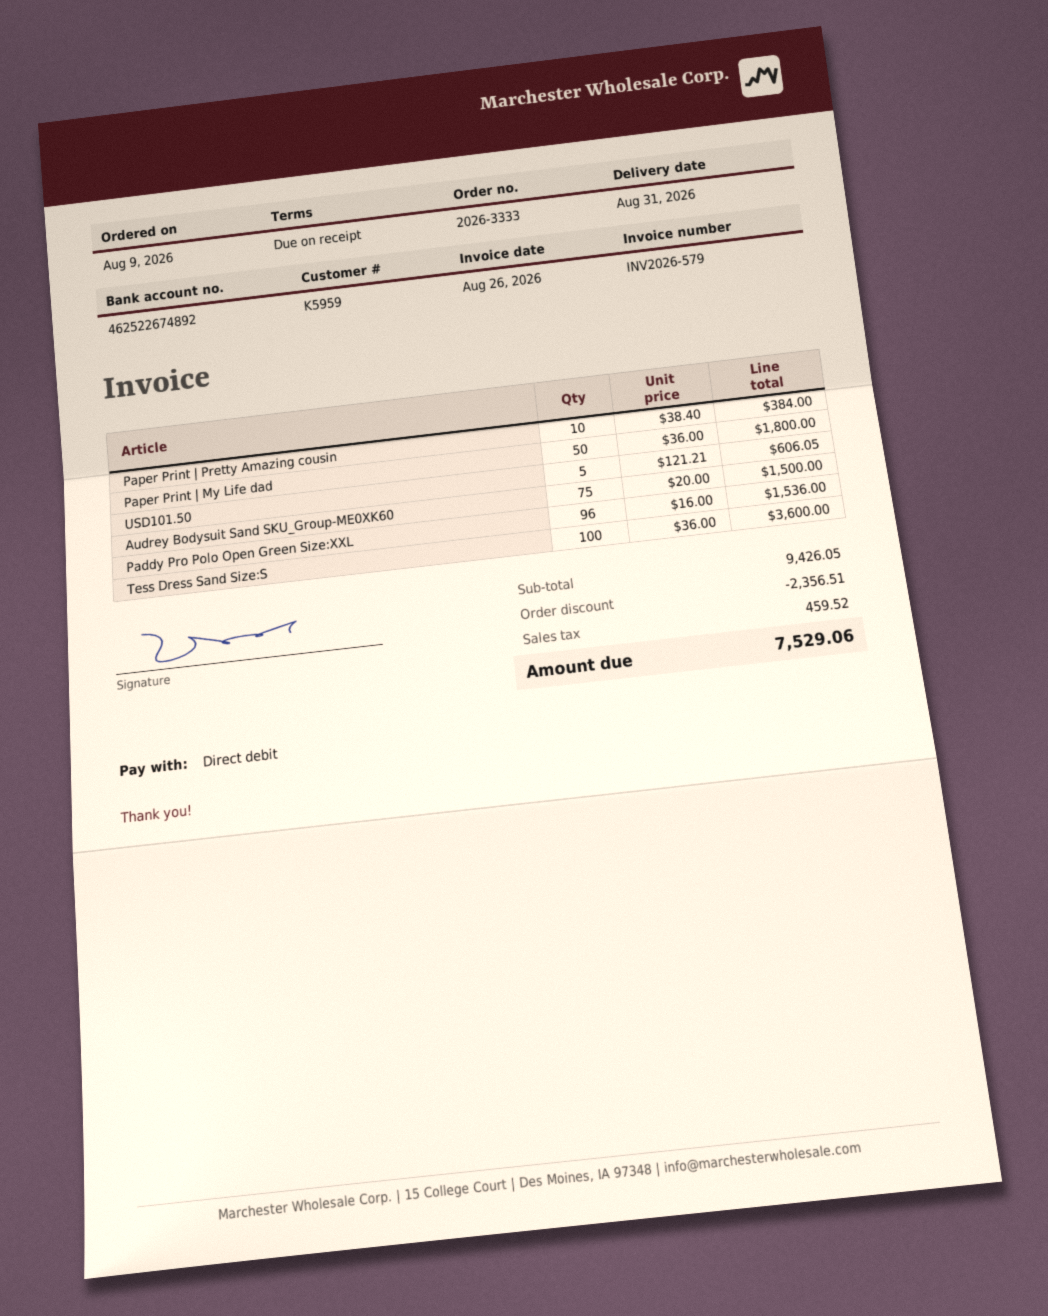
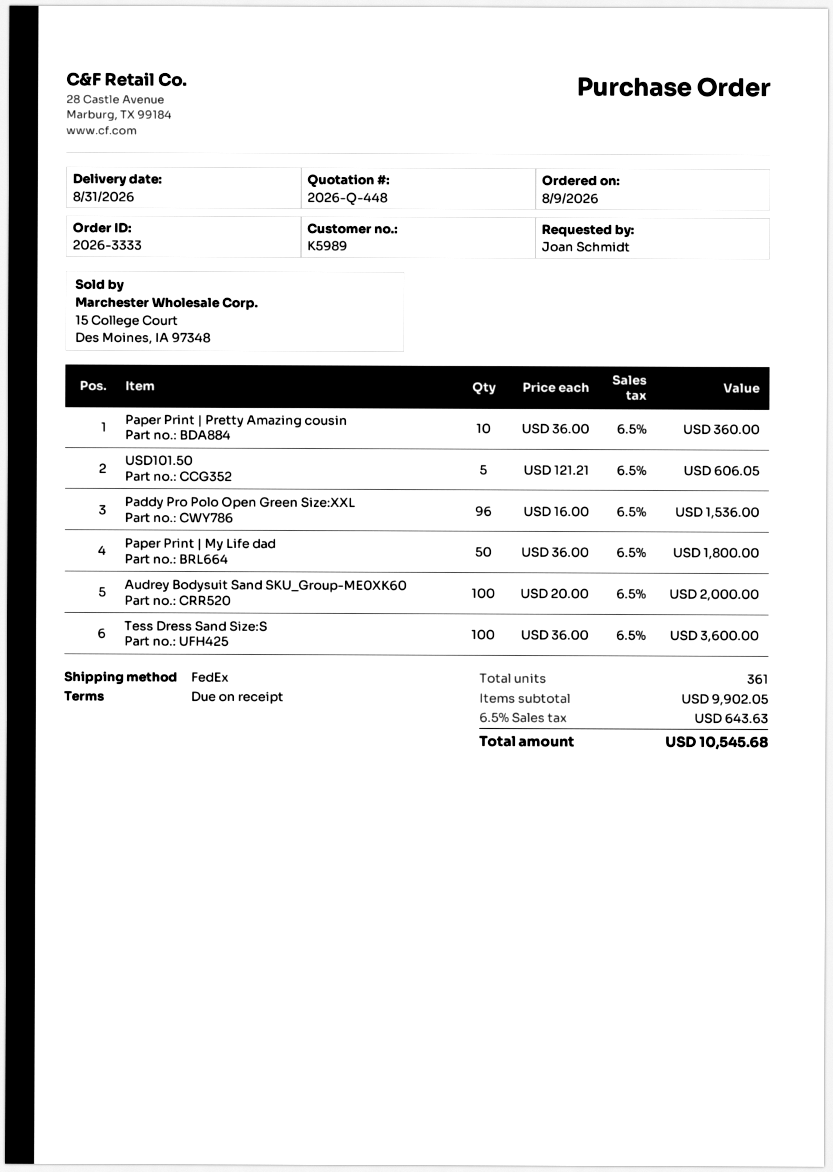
customer number: K5959 -> K5989
Paper Print | Pretty Amazing cousin: 10 x 38.40 = 384.00 -> 10 x 36.00 = 360.00
Audrey Bodysuit Sand SKU_Group-ME0XK60: 75 x 20.00 = 1500.00 -> 100 x 20.00 = 2000.00
subtotal: 9426.05 -> 9902.05
discount: 2356.51 -> none
tax: 459.52 -> 643.63
total: 7529.06 -> 10545.68

